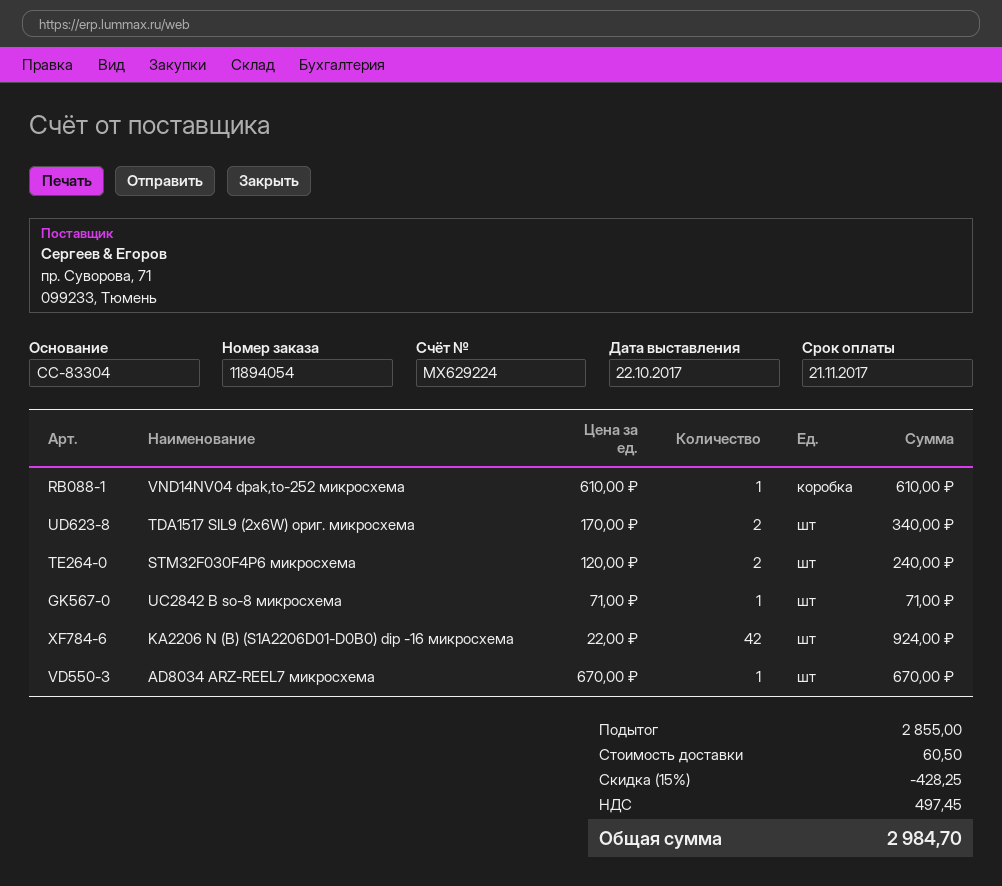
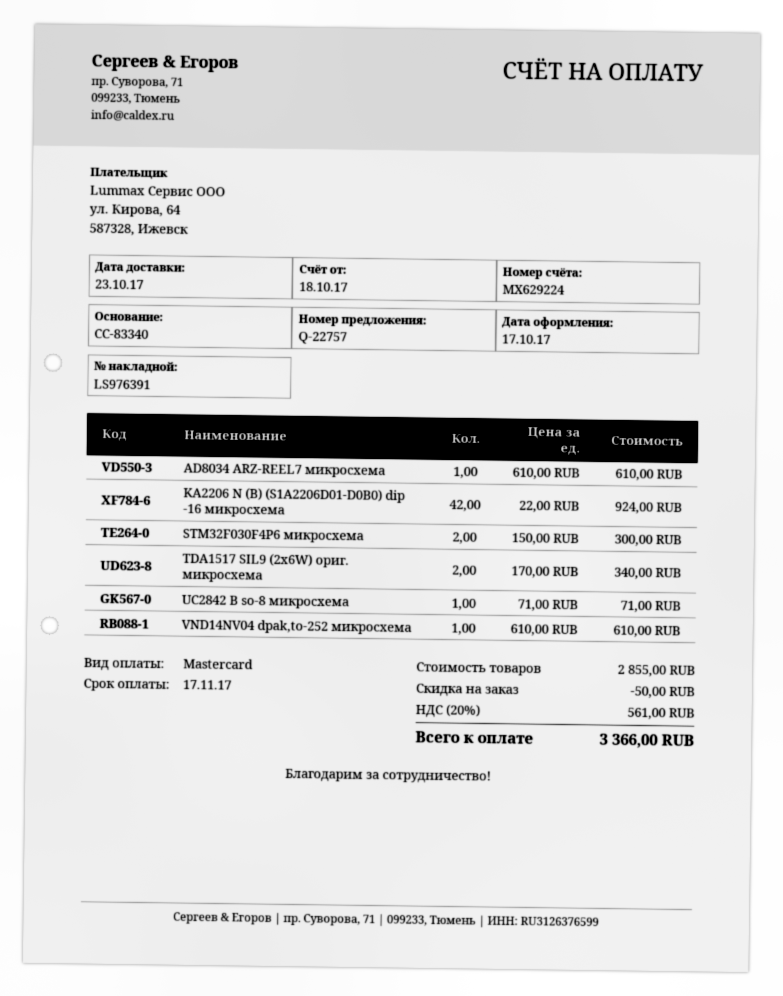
invoice date: 2017-10-22 -> 2017-10-18
due date: 2017-11-21 -> 2017-11-17
reference: CC-83304 -> CC-83340
STM32F030F4P6 микросхема: 2 x 120.00 = 240.00 -> 2 x 150.00 = 300.00
AD8034 ARZ-REEL7 микросхема: 1 x 670.00 = 670.00 -> 1 x 610.00 = 610.00
discount: 428.25 -> 50.00
shipping: 60.50 -> none
tax: 497.45 -> 561.00
total: 2984.70 -> 3366.00

